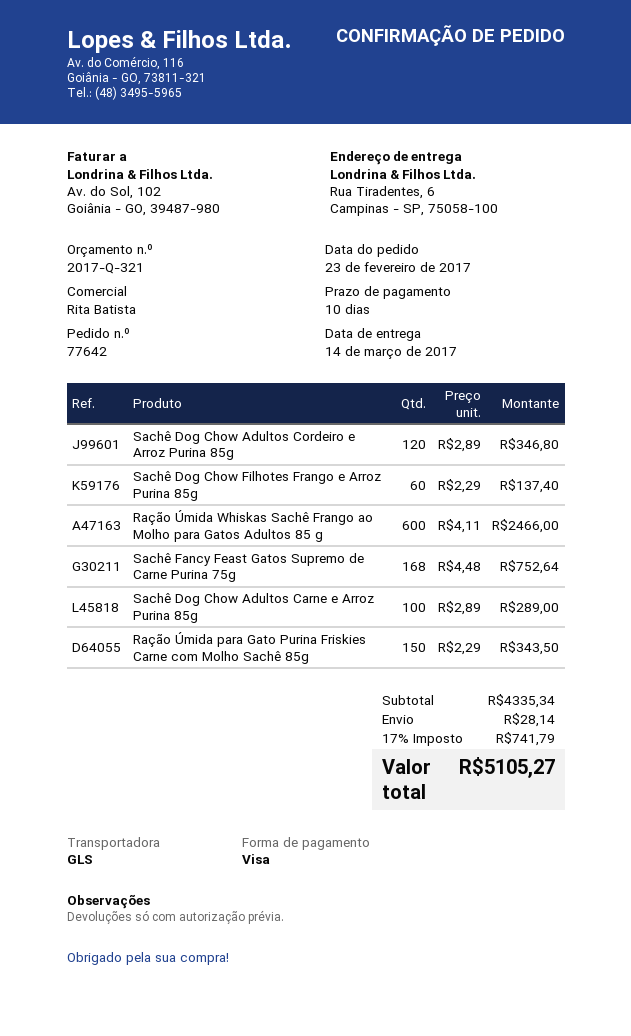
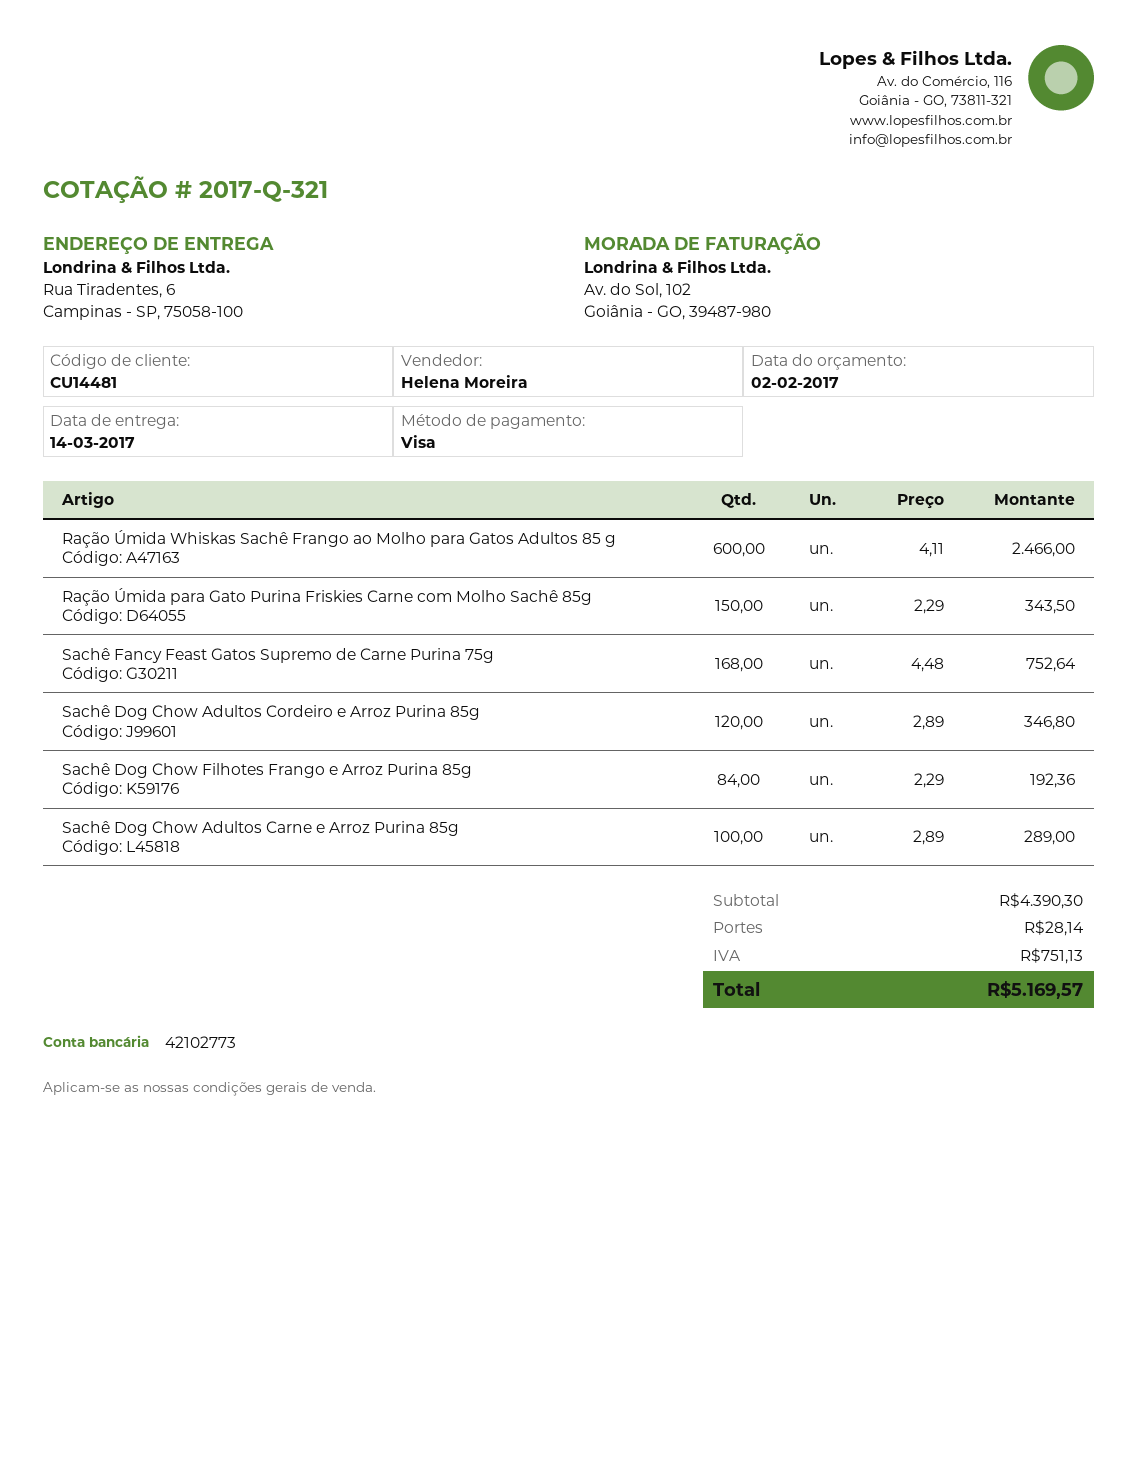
sales rep: Rita Batista -> Helena Moreira
Sachê Dog Chow Filhotes Frango e Arroz Purina 85g: 60 x 2.29 = 137.40 -> 84 x 2.29 = 192.36
subtotal: 4335.34 -> 4390.30
tax: 741.79 -> 751.13
total: 5105.27 -> 5169.57

